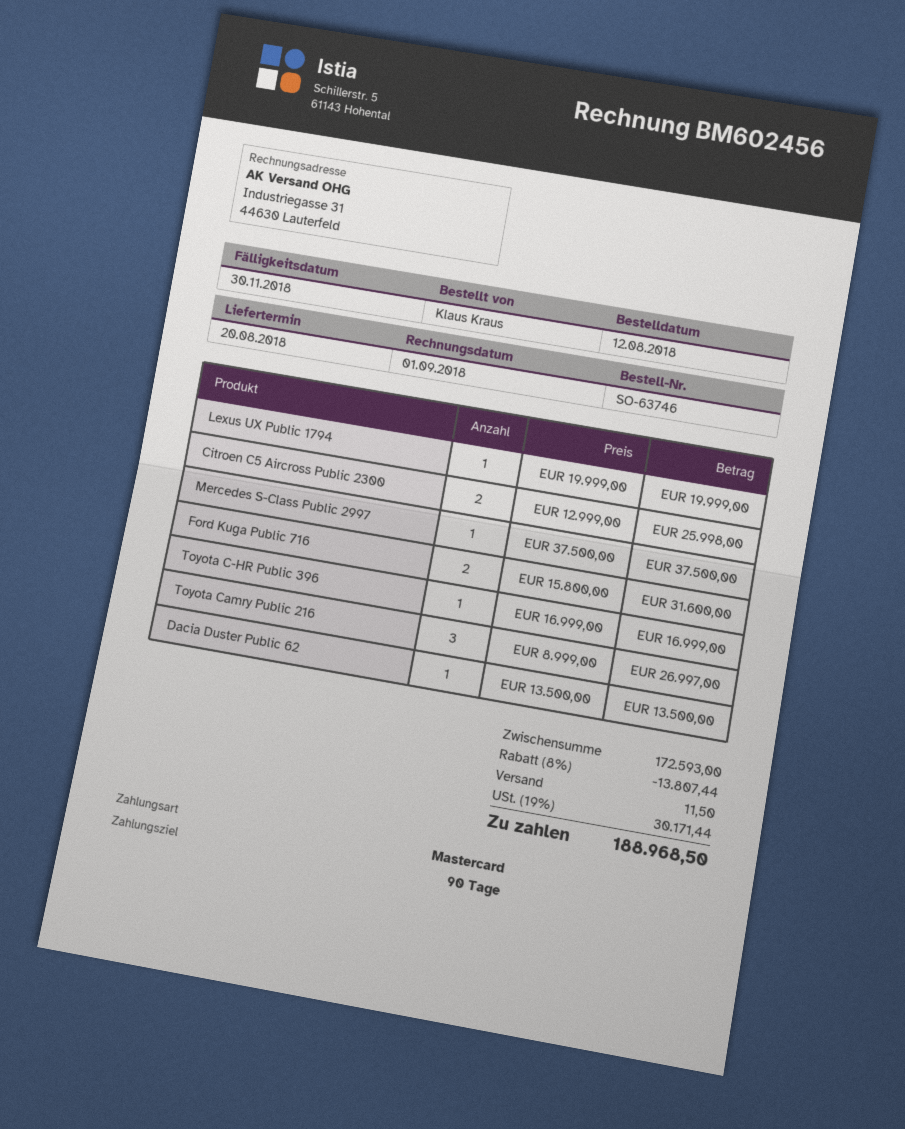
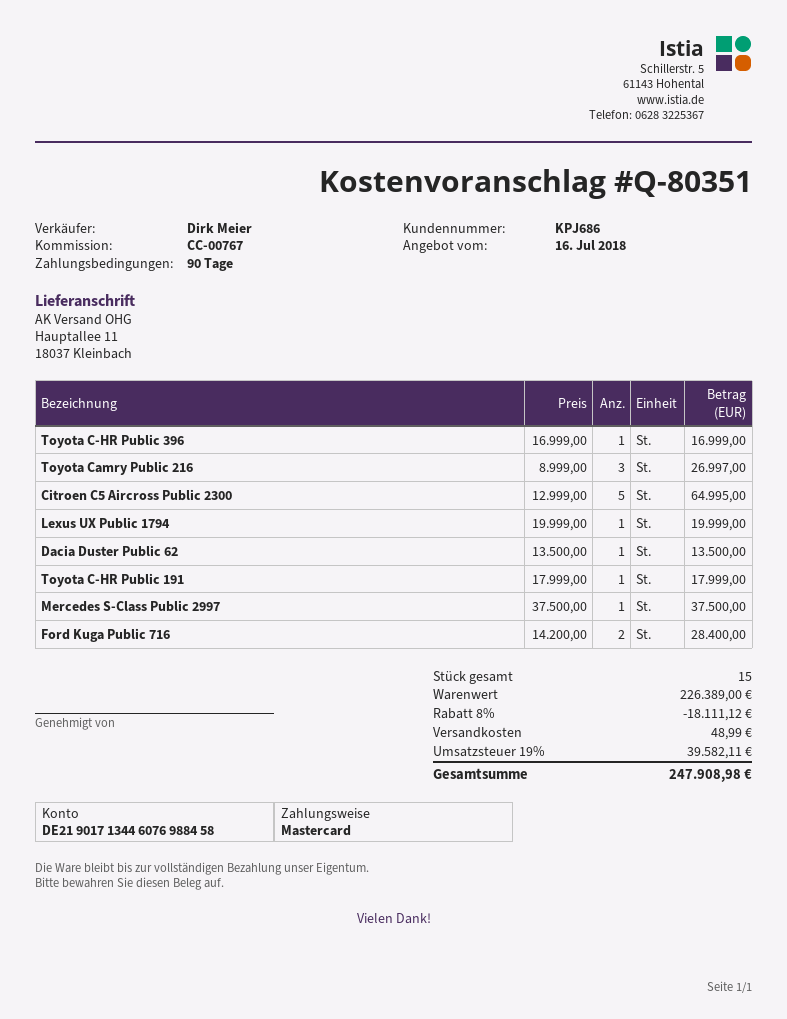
Citroen C5 Aircross Public 2300: 2 x 12999.00 = 25998.00 -> 5 x 12999.00 = 64995.00
Ford Kuga Public 716: 2 x 15800.00 = 31600.00 -> 2 x 14200.00 = 28400.00
Toyota C-HR Public 191: none -> 1 x 17999.00 = 17999.00
subtotal: 172593.00 -> 226389.00
discount: 8% = 13807.44 -> 8% = 18111.12
shipping: 11.50 -> 48.99
tax: 19% = 30171.44 -> 19% = 39582.11
total: 188968.50 -> 247908.98

